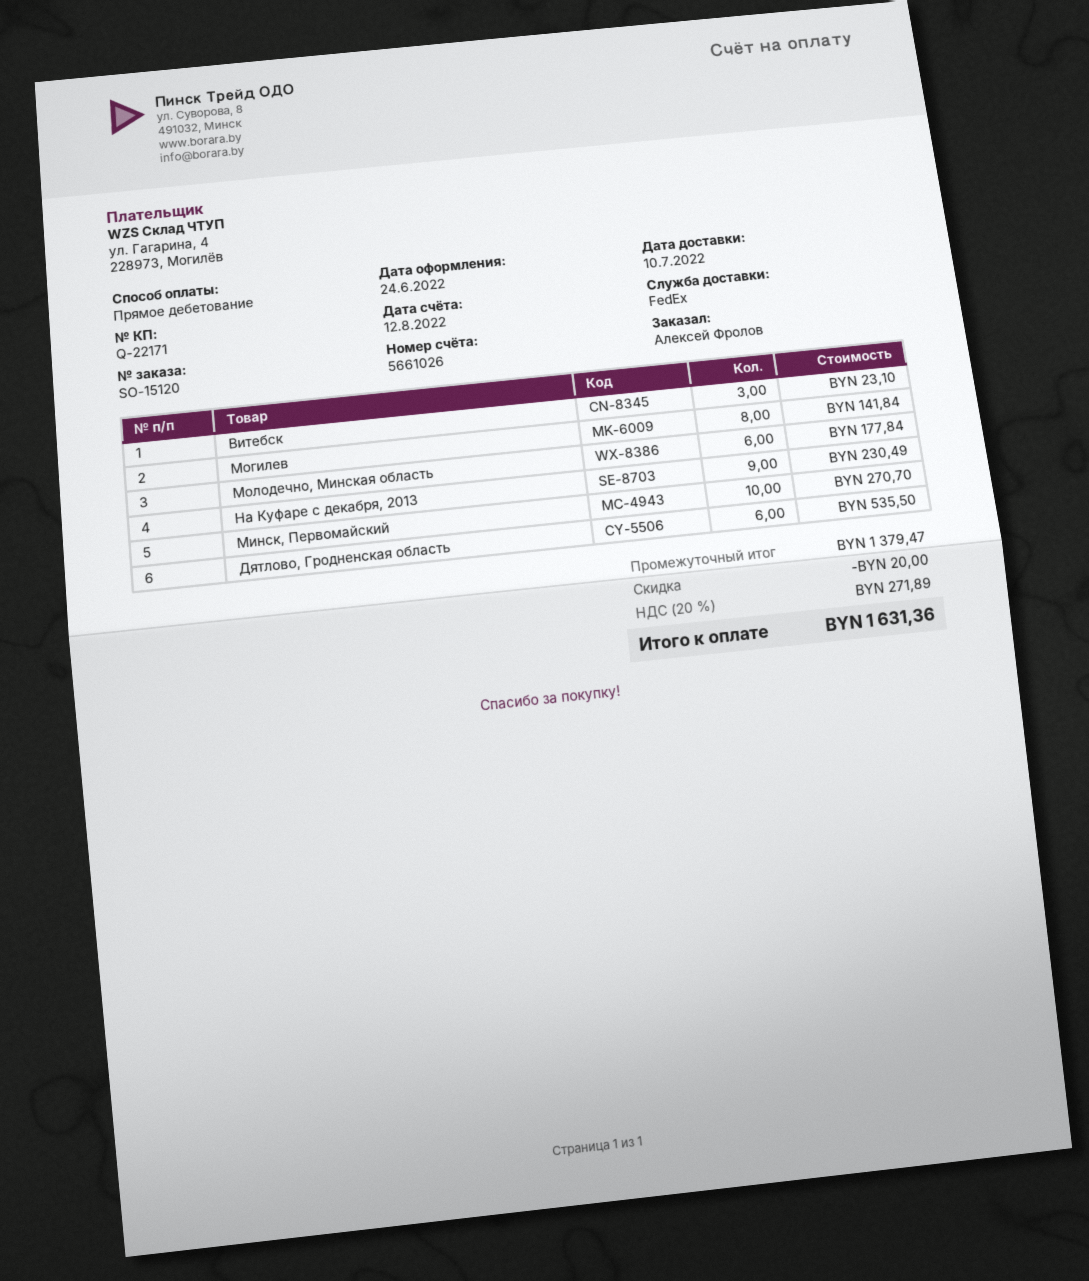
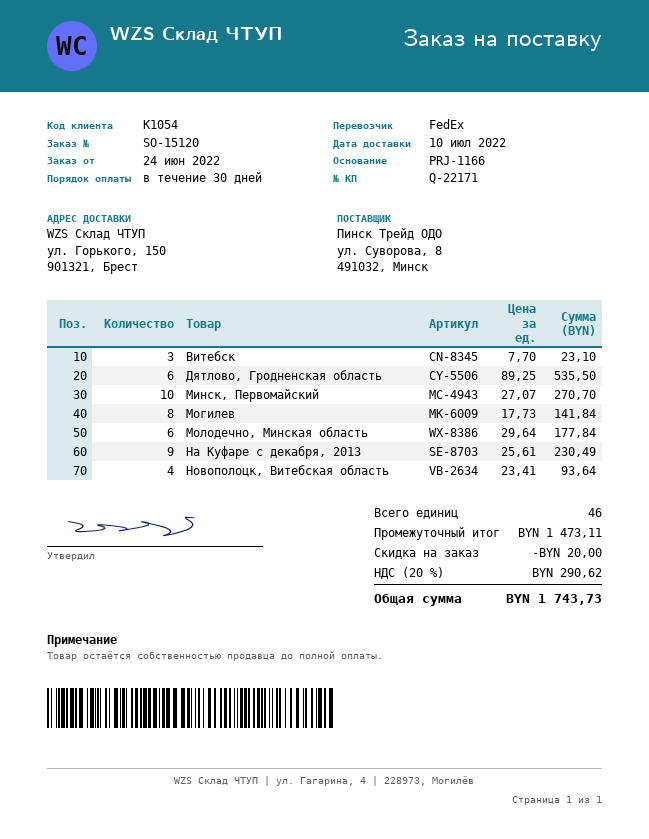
Новополоцк, Витебская область: none -> 4 for 93.64
subtotal: 1379.47 -> 1473.11
tax: 20% = 271.89 -> 20% = 290.62
total: 1631.36 -> 1743.73

